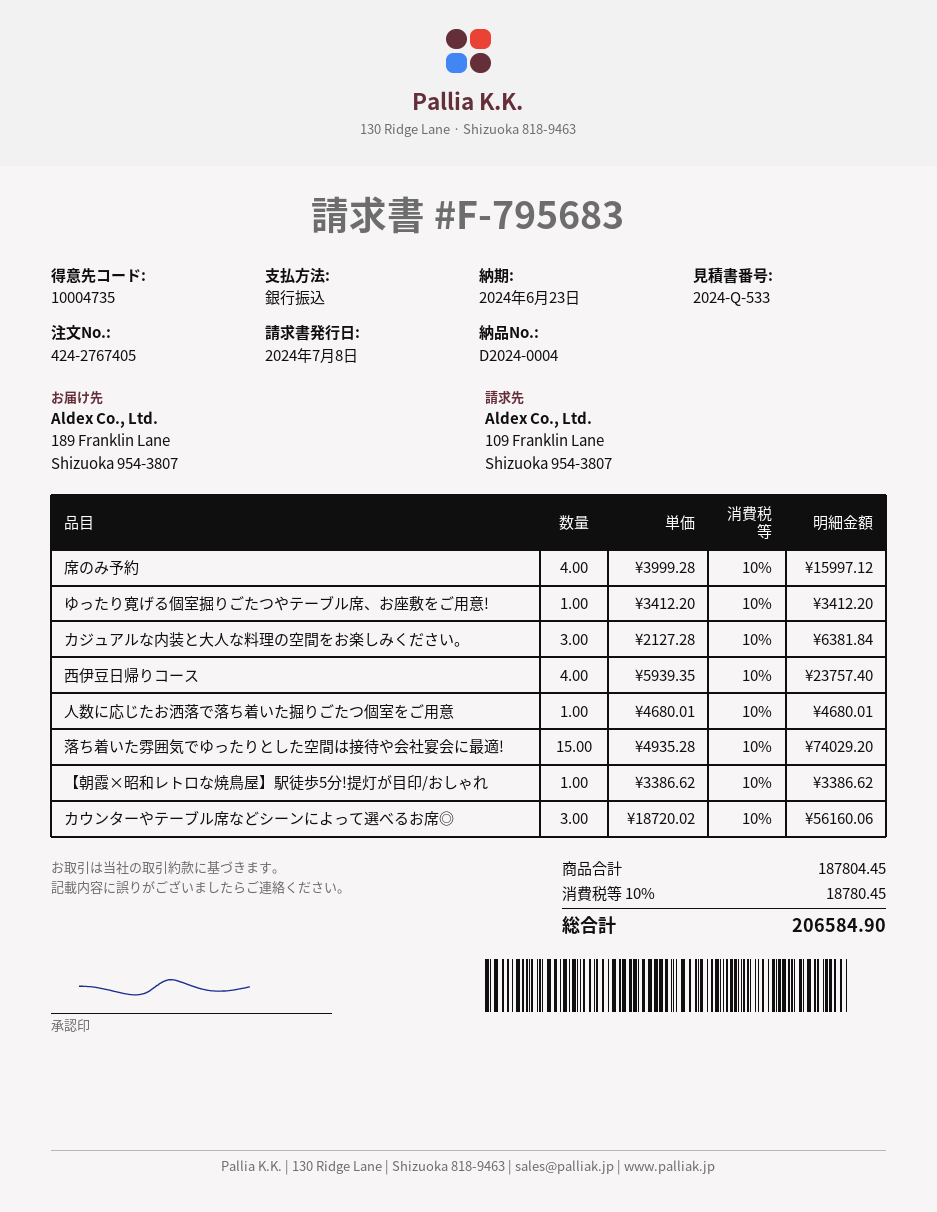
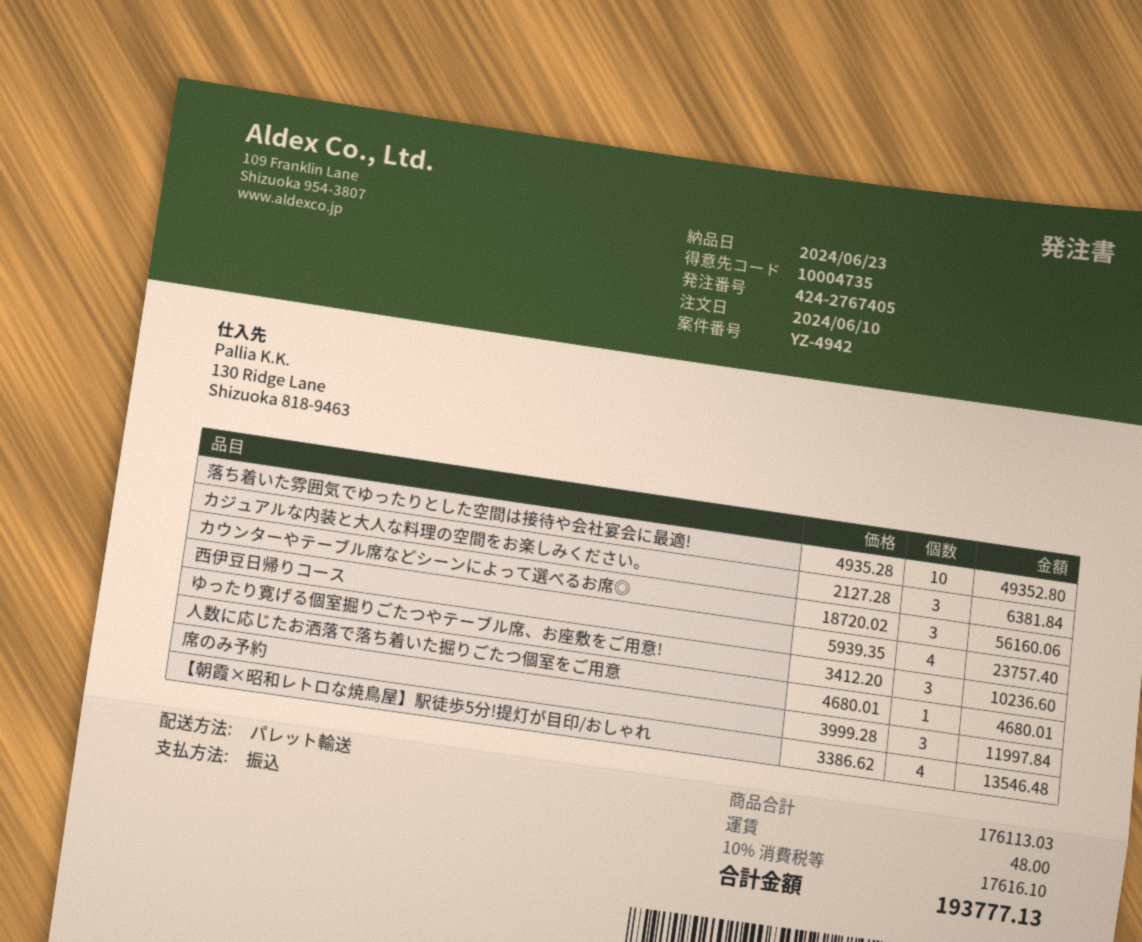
席のみ予約: 4 x 3999.28 = 15997.12 -> 3 x 3999.28 = 11997.84
ゆったり寛げる個室掘りごたつやテーブル席、お座敷をご用意!: 1 x 3412.20 = 3412.20 -> 3 x 3412.20 = 10236.60
落ち着いた雰囲気でゆったりとした空間は接待や会社宴会に最適!: 15 x 4935.28 = 74029.20 -> 10 x 4935.28 = 49352.80
【朝霞×昭和レトロな焼鳥屋】駅徒歩5分!提灯が目印/おしゃれ: 1 x 3386.62 = 3386.62 -> 4 x 3386.62 = 13546.48
subtotal: 187804.45 -> 176113.03
shipping: none -> 48.00
tax: 10% = 18780.45 -> 10% = 17616.10
total: 206584.90 -> 193777.13

